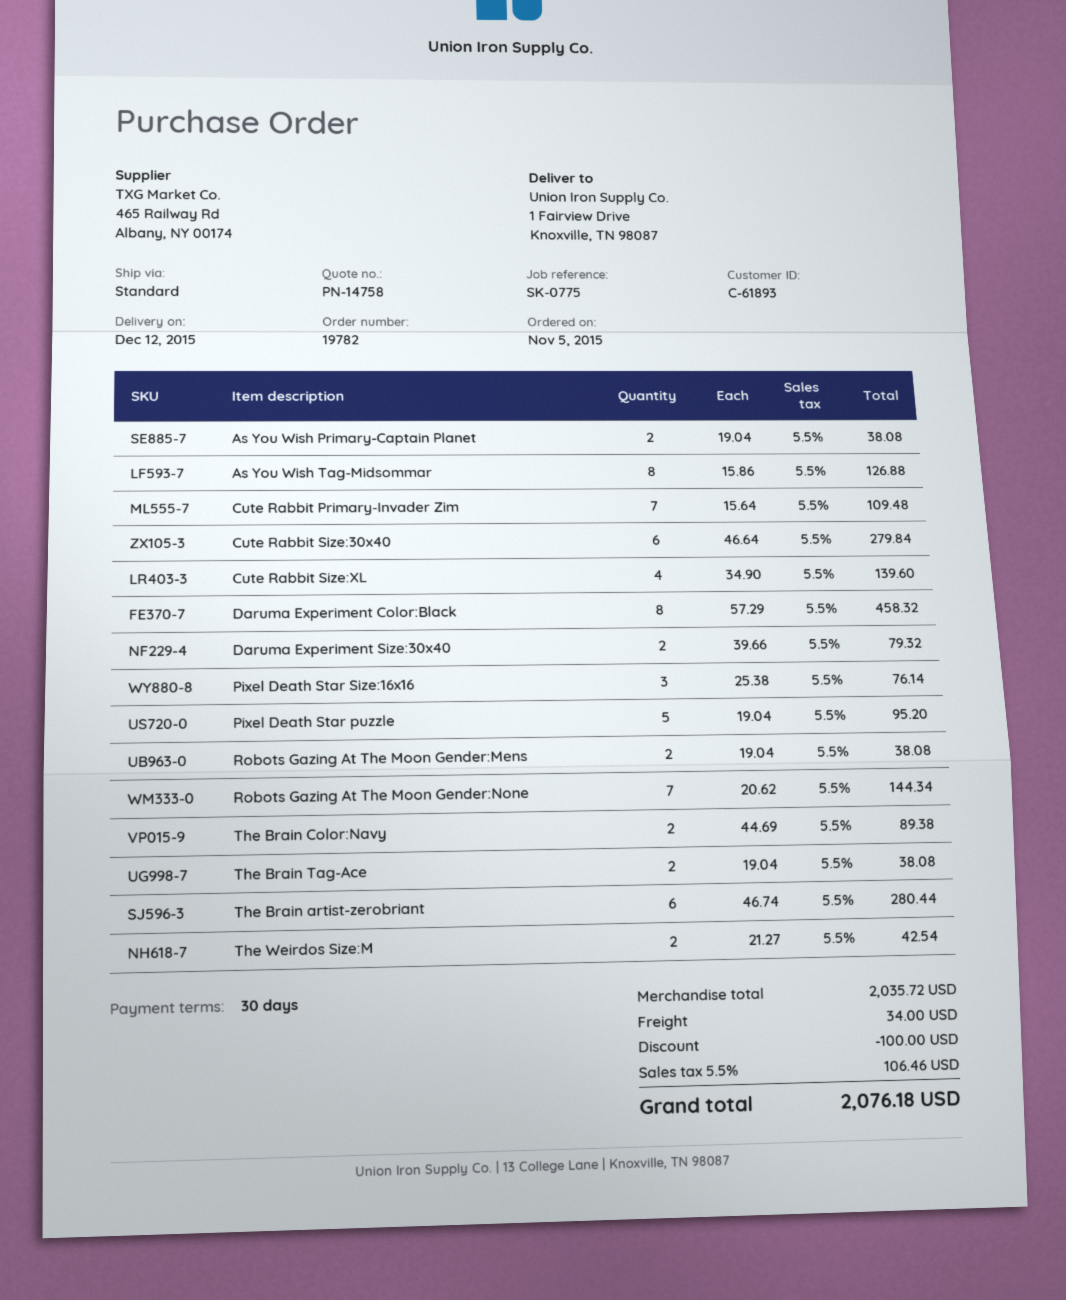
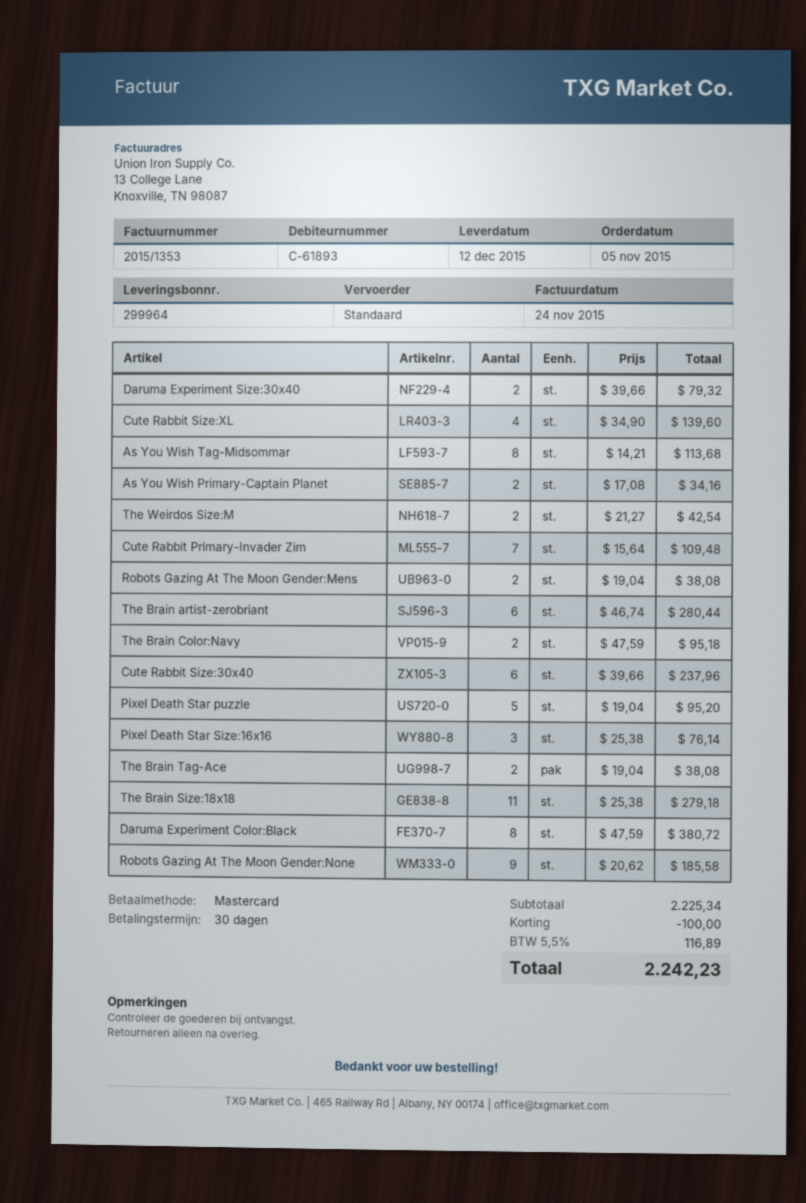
As You Wish Primary-Captain Planet: 2 x 19.04 = 38.08 -> 2 x 17.08 = 34.16
As You Wish Tag-Midsommar: 8 x 15.86 = 126.88 -> 8 x 14.21 = 113.68
Cute Rabbit Size:30x40: 6 x 46.64 = 279.84 -> 6 x 39.66 = 237.96
Daruma Experiment Color:Black: 8 x 57.29 = 458.32 -> 8 x 47.59 = 380.72
Robots Gazing At The Moon Gender:None: 7 x 20.62 = 144.34 -> 9 x 20.62 = 185.58
The Brain Color:Navy: 2 x 44.69 = 89.38 -> 2 x 47.59 = 95.18
The Brain Size:18x18: none -> 11 x 25.38 = 279.18
subtotal: 2035.72 -> 2225.34
shipping: 34.00 -> none
tax: 5.5% = 106.46 -> 5.5% = 116.89
total: 2076.18 -> 2242.23

